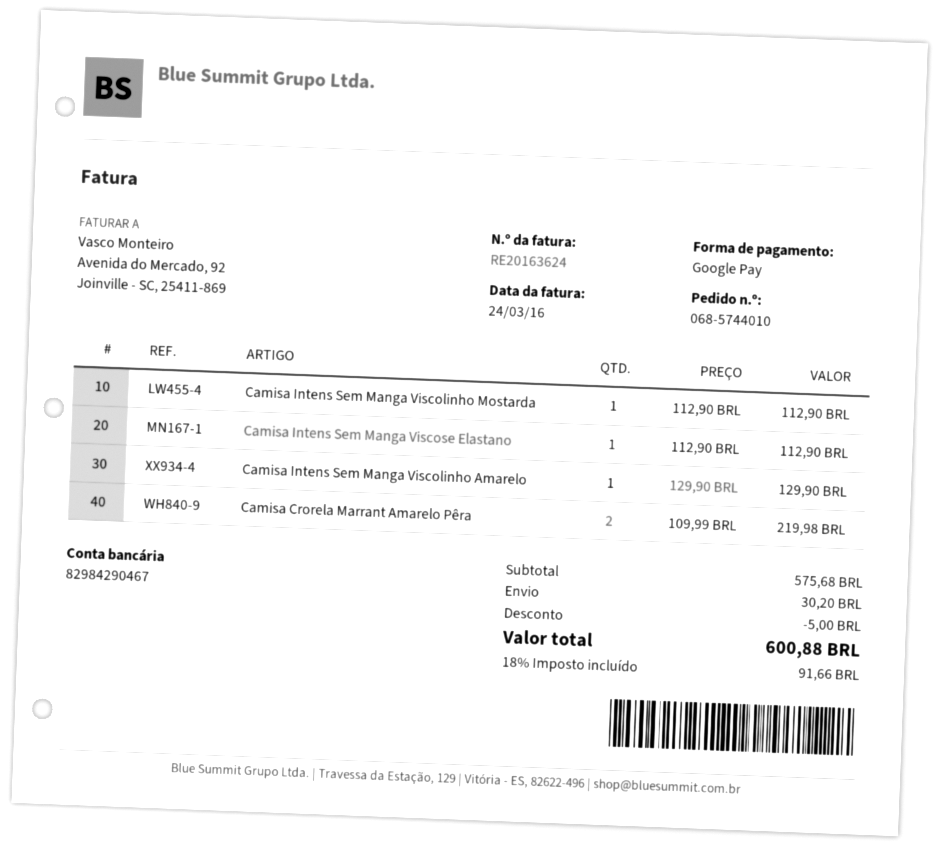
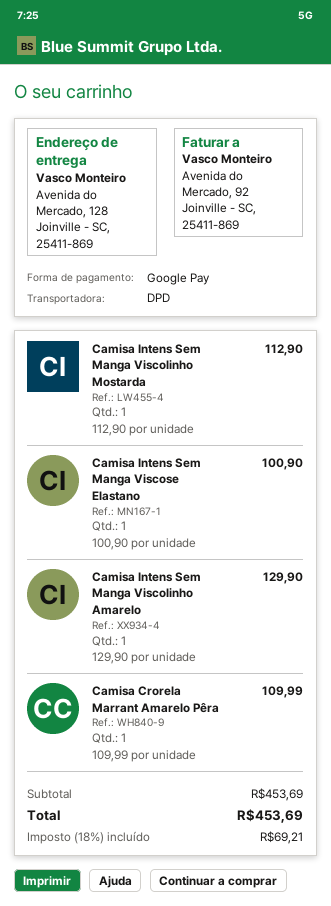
Camisa Intens Sem Manga Viscose Elastano: 1 x 112.90 = 112.90 -> 1 x 100.90 = 100.90
Camisa Crorela Marrant Amarelo Pêra: 2 x 109.99 = 219.98 -> 1 x 109.99 = 109.99
subtotal: 575.68 -> 453.69
discount: 5.00 -> none
shipping: 30.20 -> none
tax: 18% = 91.66 -> 18% = 69.21
total: 600.88 -> 453.69

